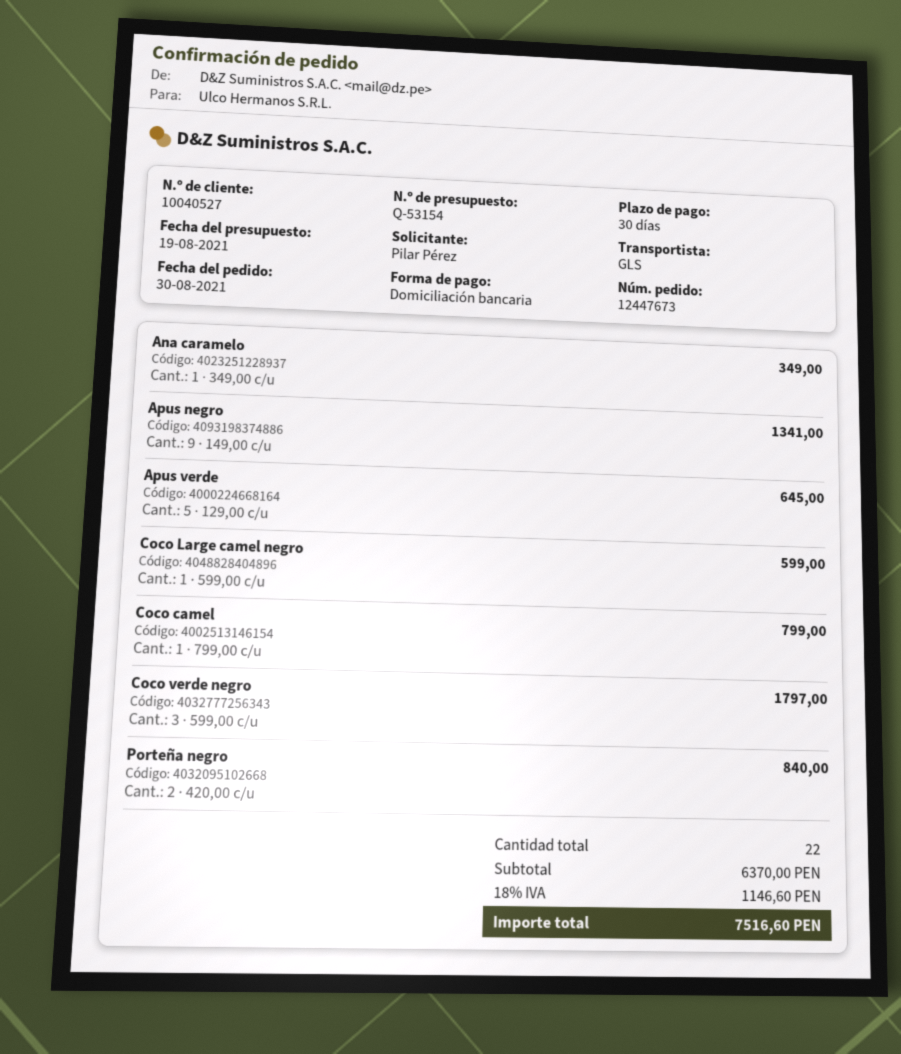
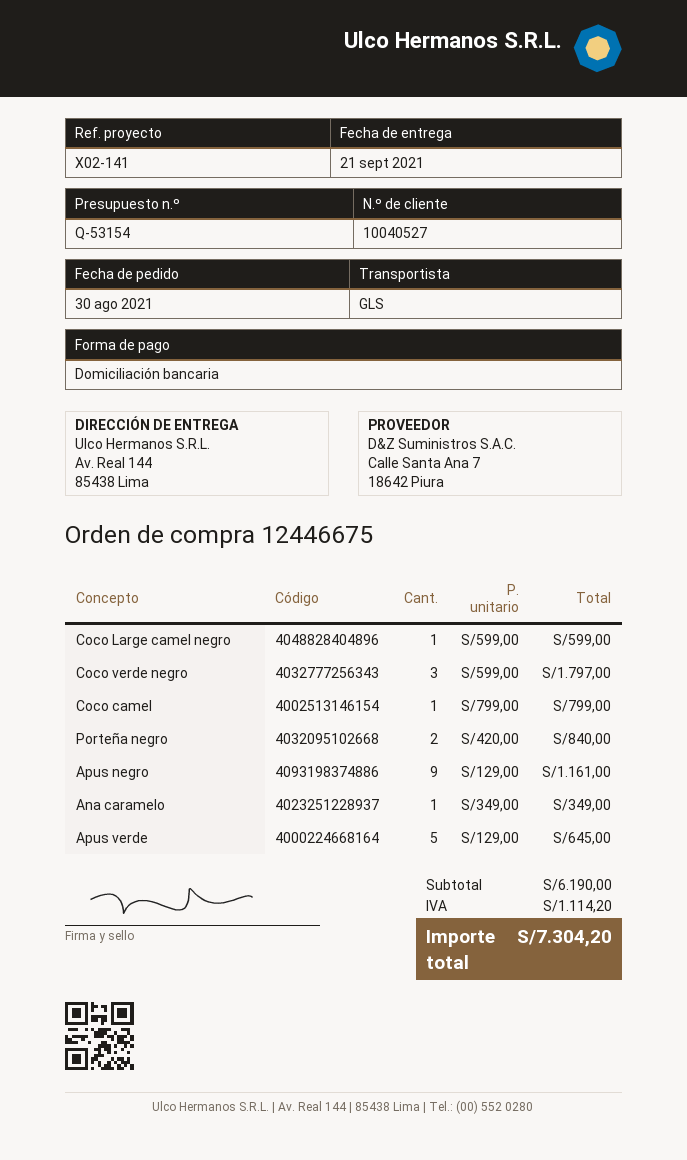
order number: 12447673 -> 12446675
Apus negro: 9 x 149.00 = 1341.00 -> 9 x 129.00 = 1161.00
subtotal: 6370.00 -> 6190.00
tax: 1146.60 -> 1114.20
total: 7516.60 -> 7304.20

